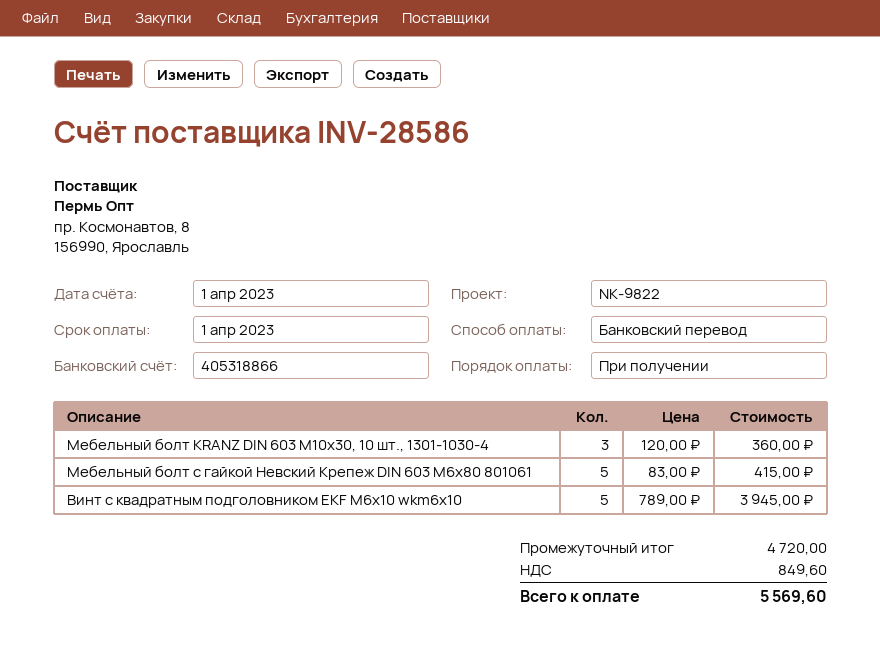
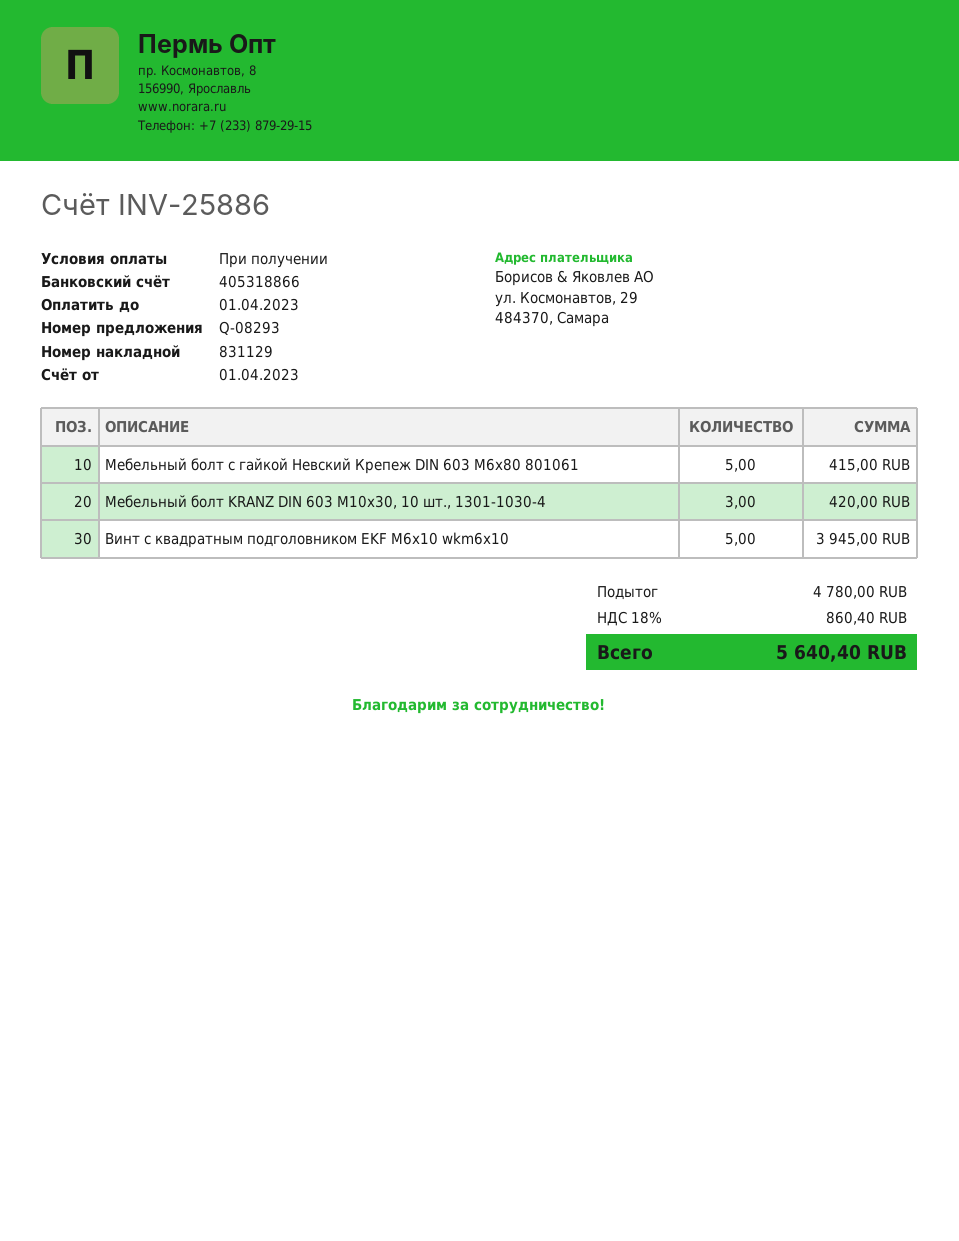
invoice number: INV-28586 -> INV-25886
Мебельный болт KRANZ DIN 603 М10x30, 10 шт., 1301-1030-4: 3 for 360.00 -> 3 for 420.00
subtotal: 4720.00 -> 4780.00
tax: 849.60 -> 860.40
total: 5569.60 -> 5640.40

